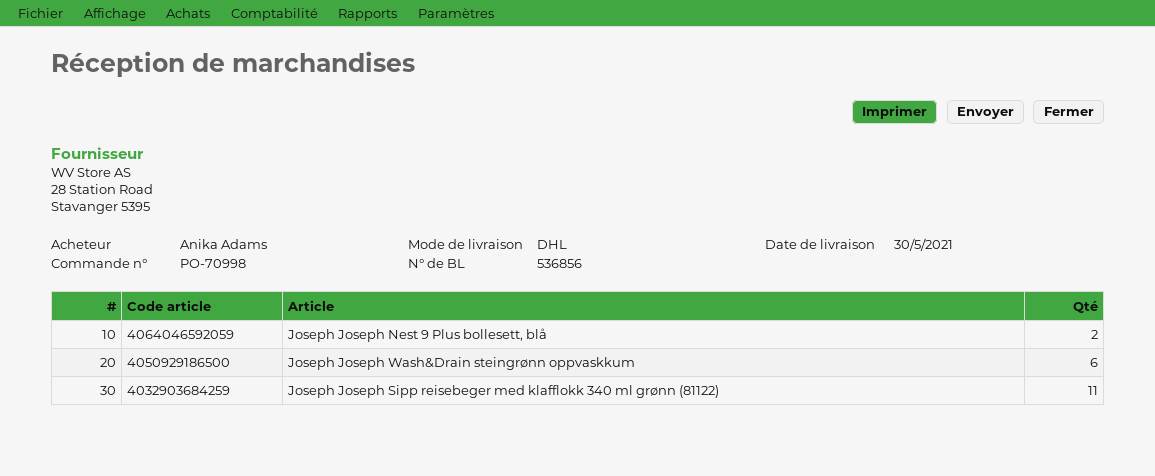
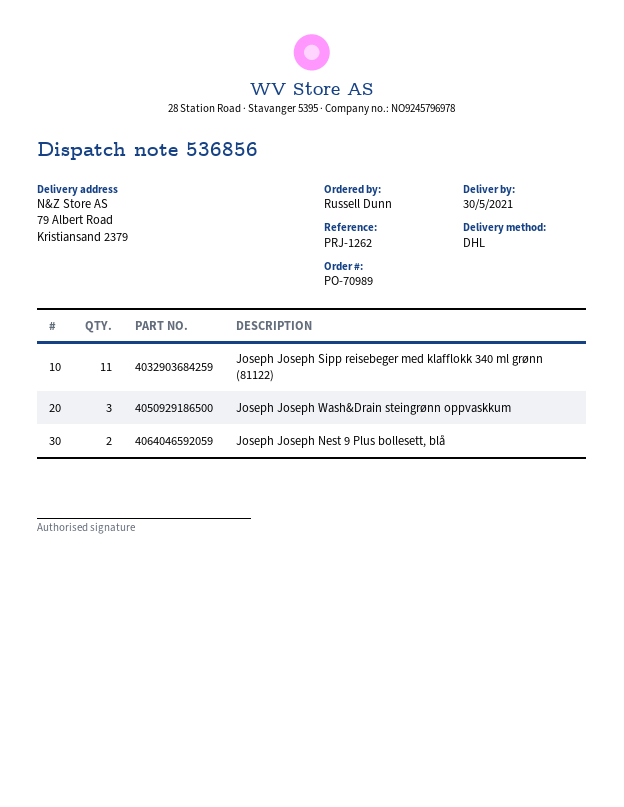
order number: PO-70998 -> PO-70989
ordered by: Anika Adams -> Russell Dunn
Joseph Joseph Wash&Drain steingrønn oppvaskkum: 6 -> 3

